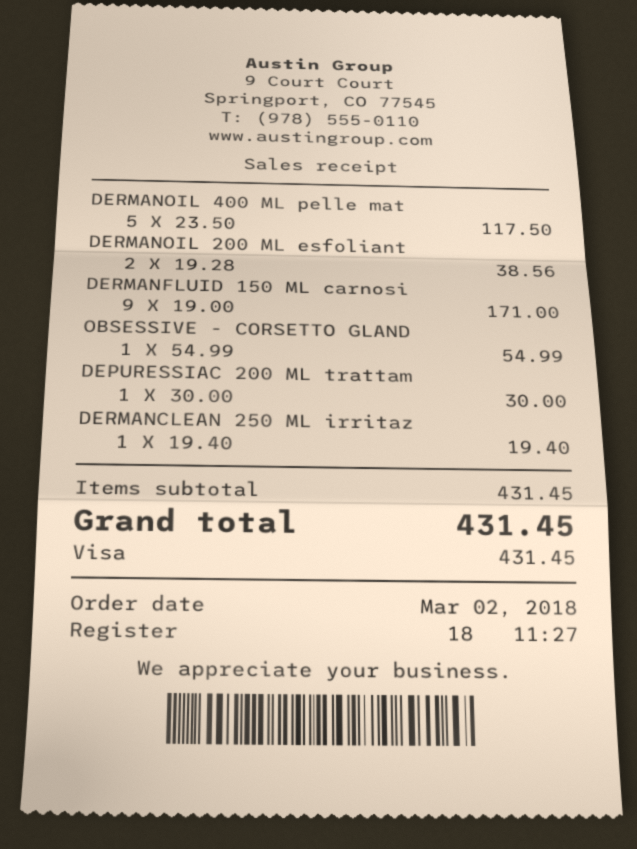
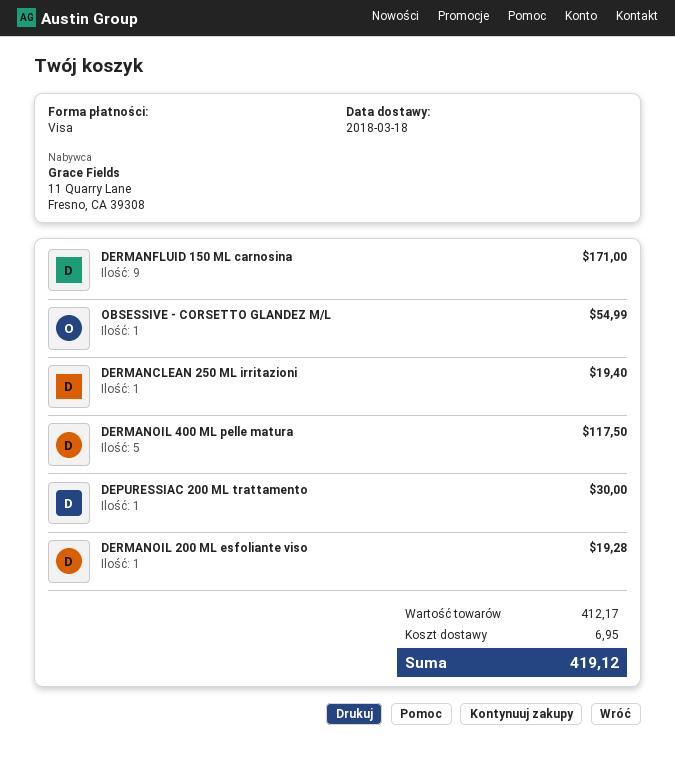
DERMANOIL 200 ML esfoliant: 2 for 38.56 -> 1 for 19.28
subtotal: 431.45 -> 412.17
shipping: none -> 6.95
total: 431.45 -> 419.12

